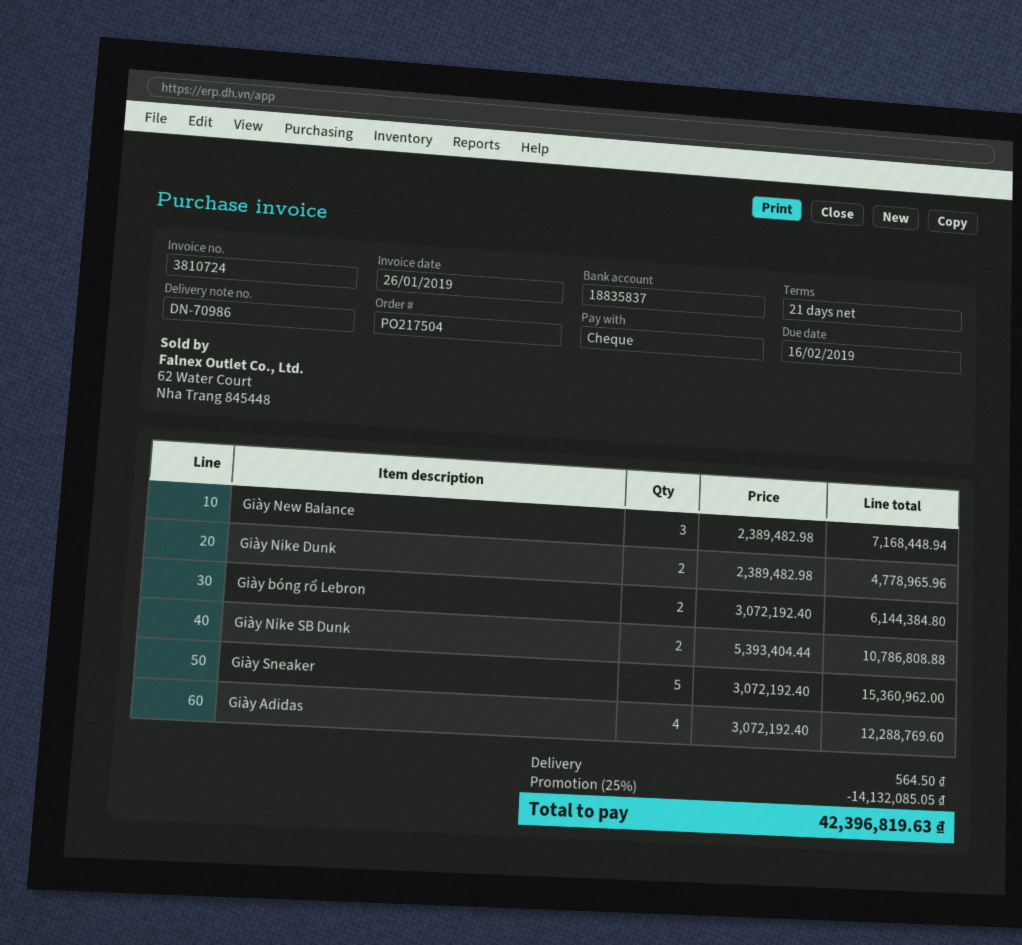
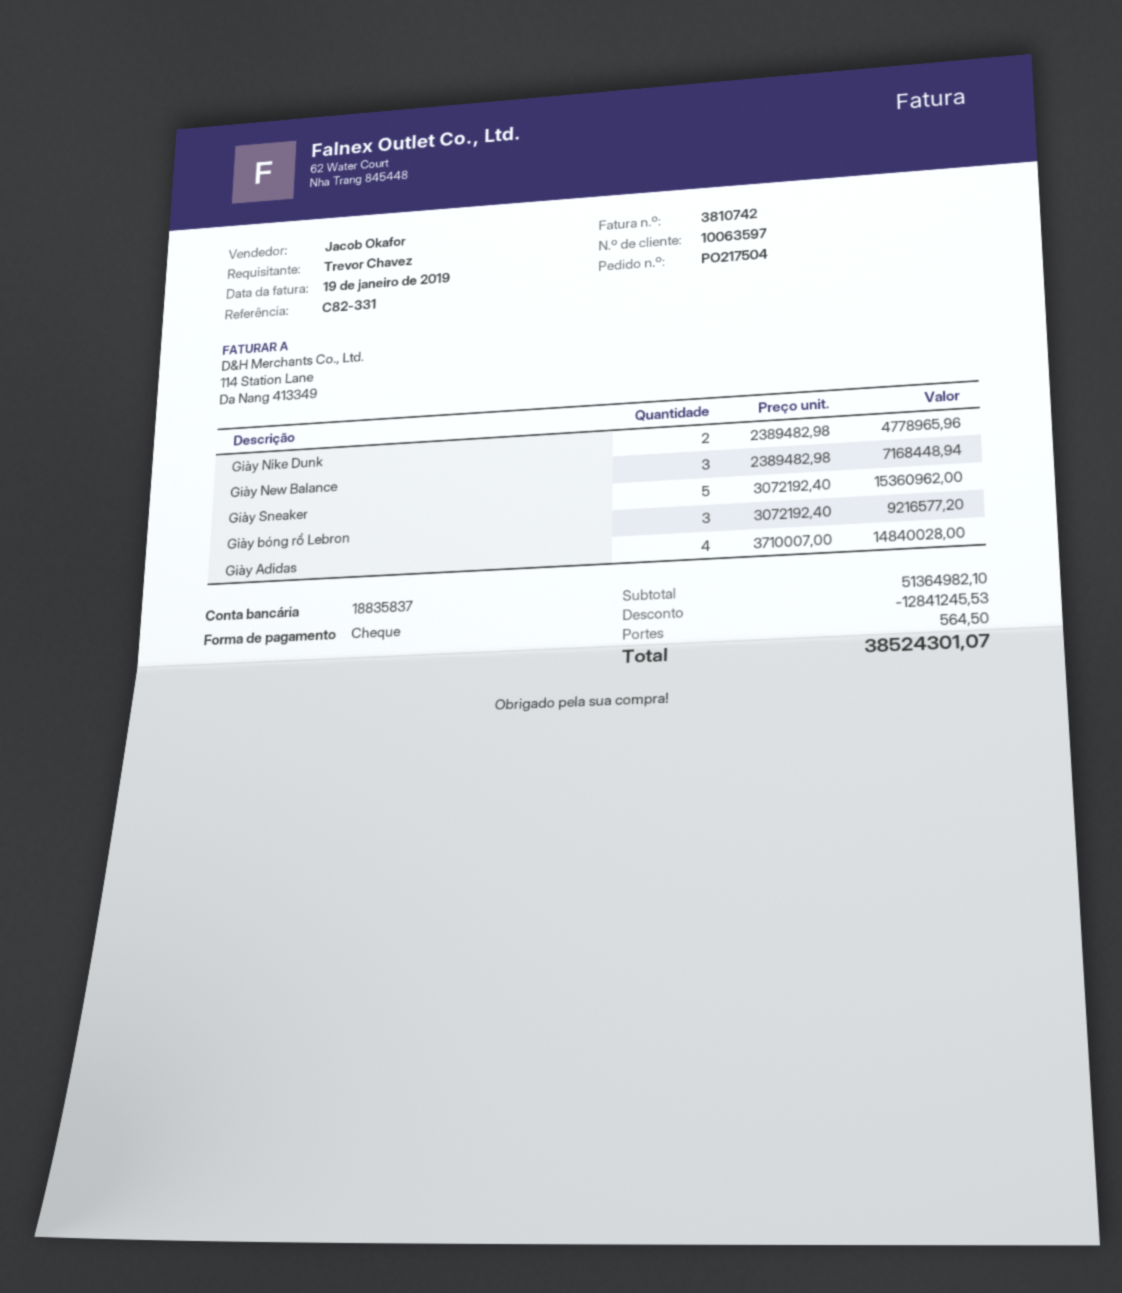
invoice number: 3810724 -> 3810742
invoice date: 2019-01-26 -> 2019-01-19
Giày bóng rổ Lebron: 2 x 3072192.40 = 6144384.80 -> 3 x 3072192.40 = 9216577.20
Giày Nike SB Dunk: 2 x 5393404.44 = 10786808.88 -> none
Giày Adidas: 4 x 3072192.40 = 12288769.60 -> 4 x 3710007.00 = 14840028.00
discount: 14132085.05 -> 12841245.53
total: 42396819.63 -> 38524301.07

